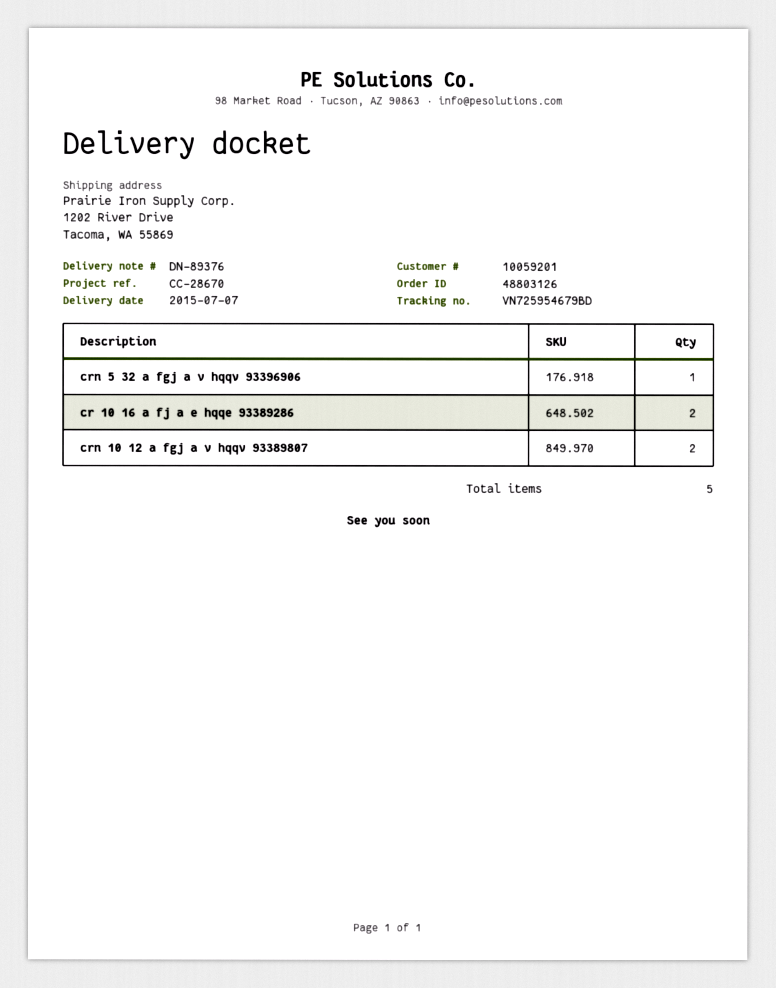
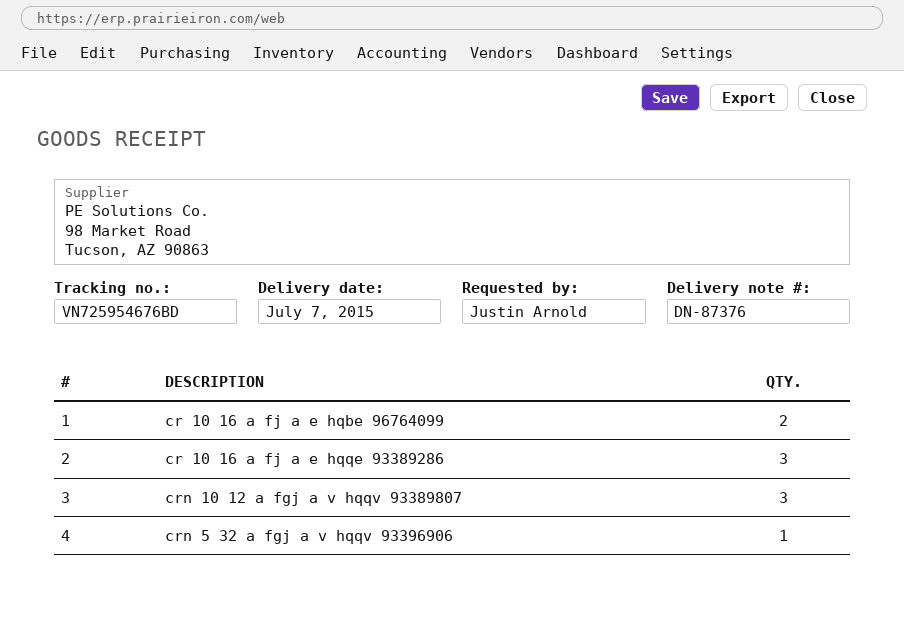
delivery note number: DN-89376 -> DN-87376
tracking number: VN725954679BD -> VN725954676BD
cr 10 16 a fj a e hqqe 93389286: 2 -> 3
crn 10 12 a fgj a v hqqv 93389807: 2 -> 3
cr 10 16 a fj a e hqbe 96764099: none -> 2

